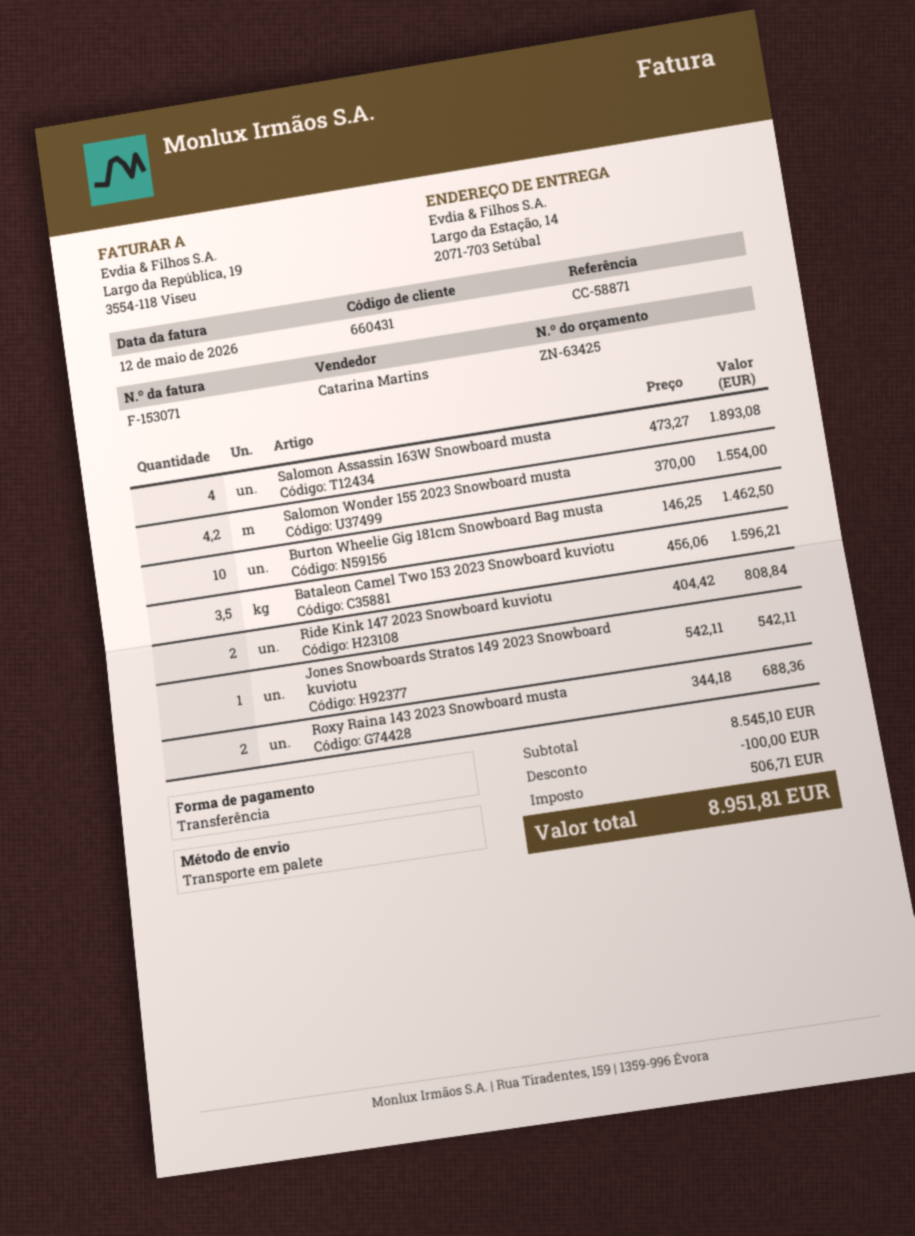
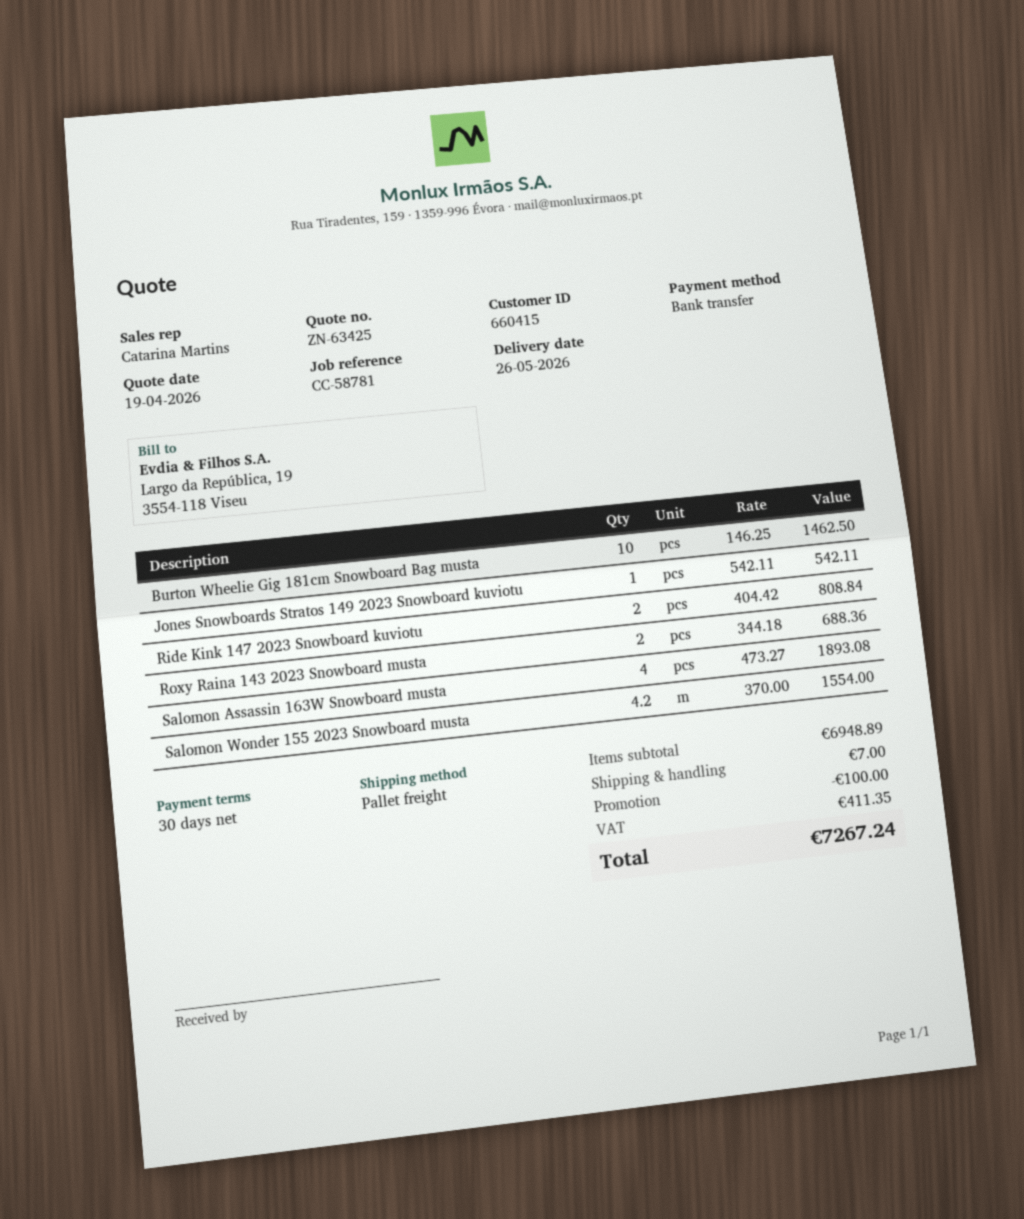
customer number: 660431 -> 660415
reference: CC-58871 -> CC-58781
Bataleon Camel Two 153 2023 Snowboard kuviotu: 3.5 x 456.06 = 1596.21 -> none
subtotal: 8545.10 -> 6948.89
shipping: none -> 7.00
tax: 506.71 -> 411.35
total: 8951.81 -> 7267.24

